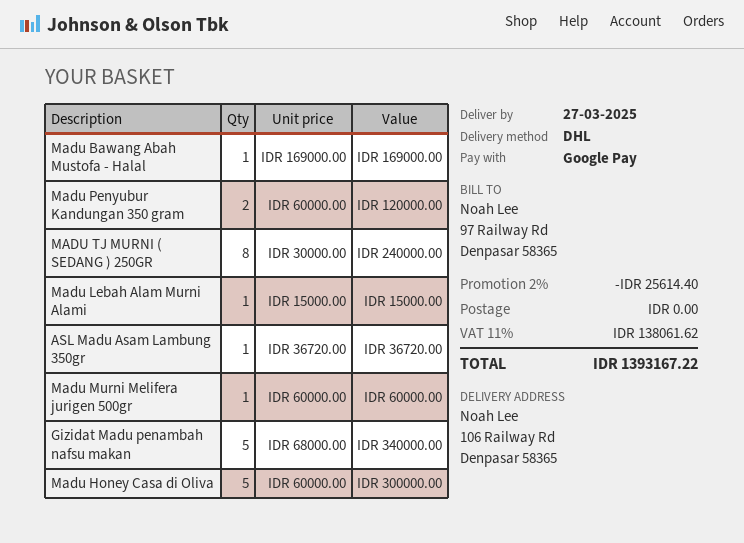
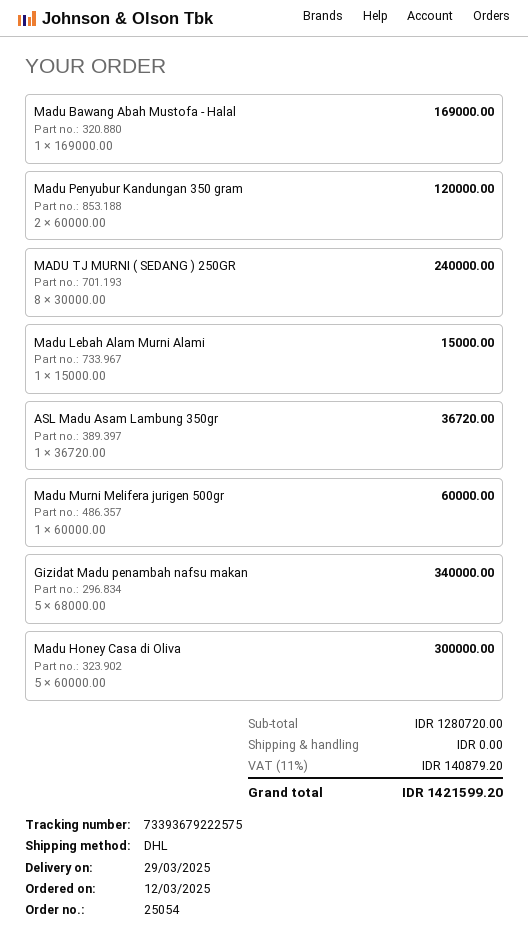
delivery date: 2025-03-27 -> 2025-03-29
discount: 2% = 25614.40 -> none
tax: 11% = 138061.62 -> 11% = 140879.20
total: 1393167.22 -> 1421599.20

